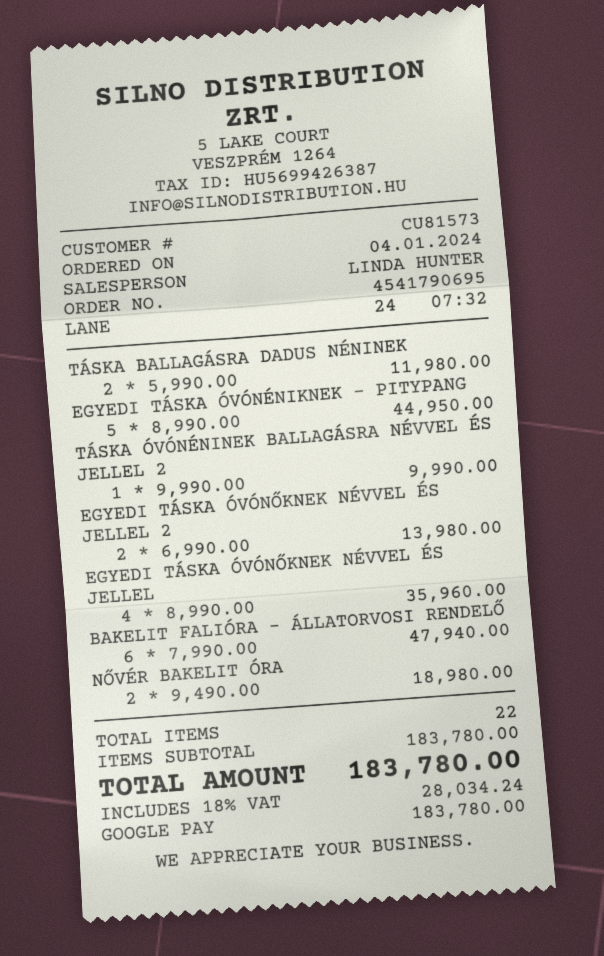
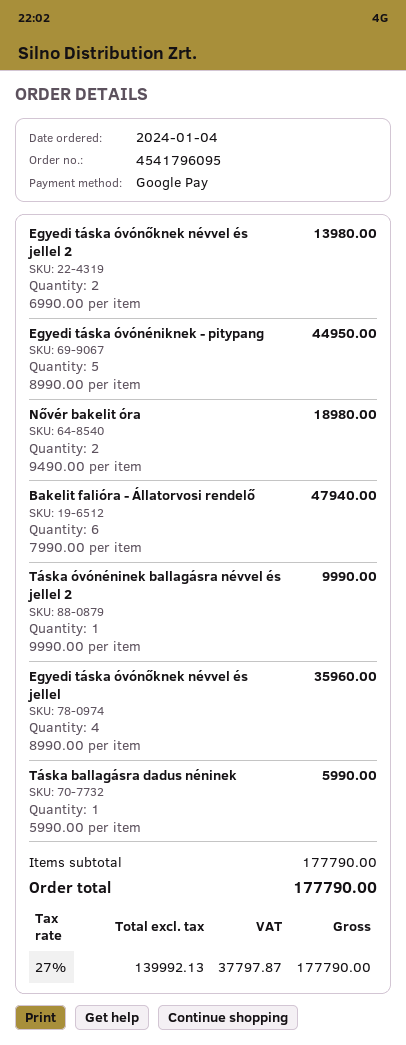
order number: 4541790695 -> 4541796095
TÁSKA BALLAGÁSRA DADUS NÉNINEK: 2 x 5990.00 = 11980.00 -> 1 x 5990.00 = 5990.00
subtotal: 183780.00 -> 177790.00
tax: 18% = 28034.24 -> 27% = 37797.87
total: 183780.00 -> 177790.00

